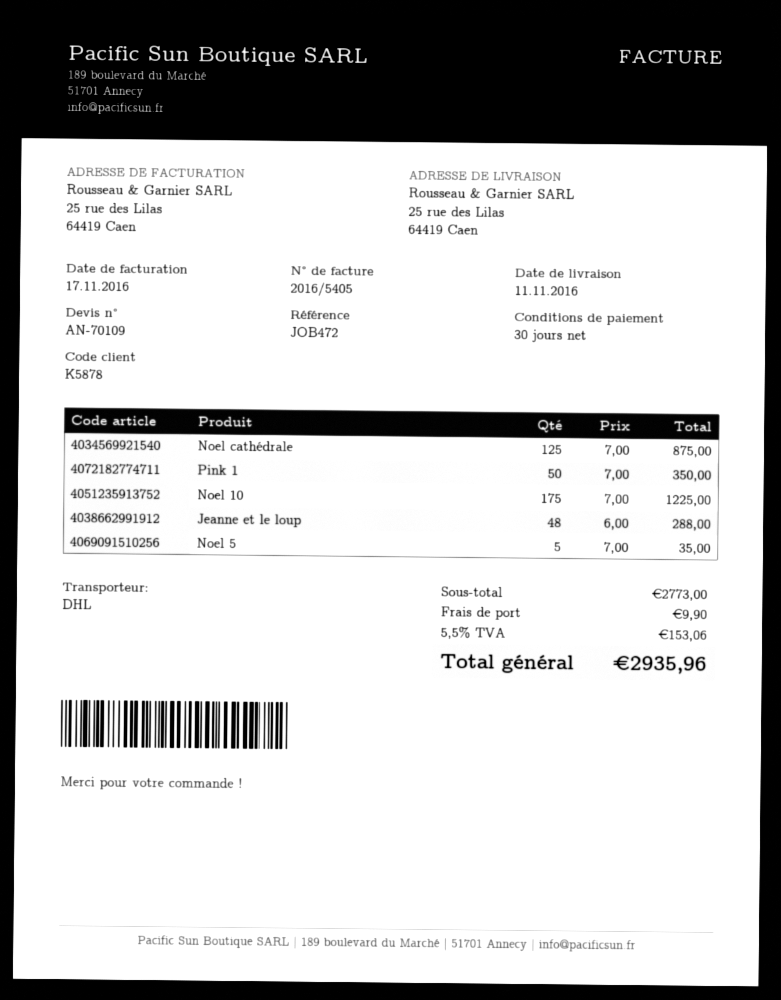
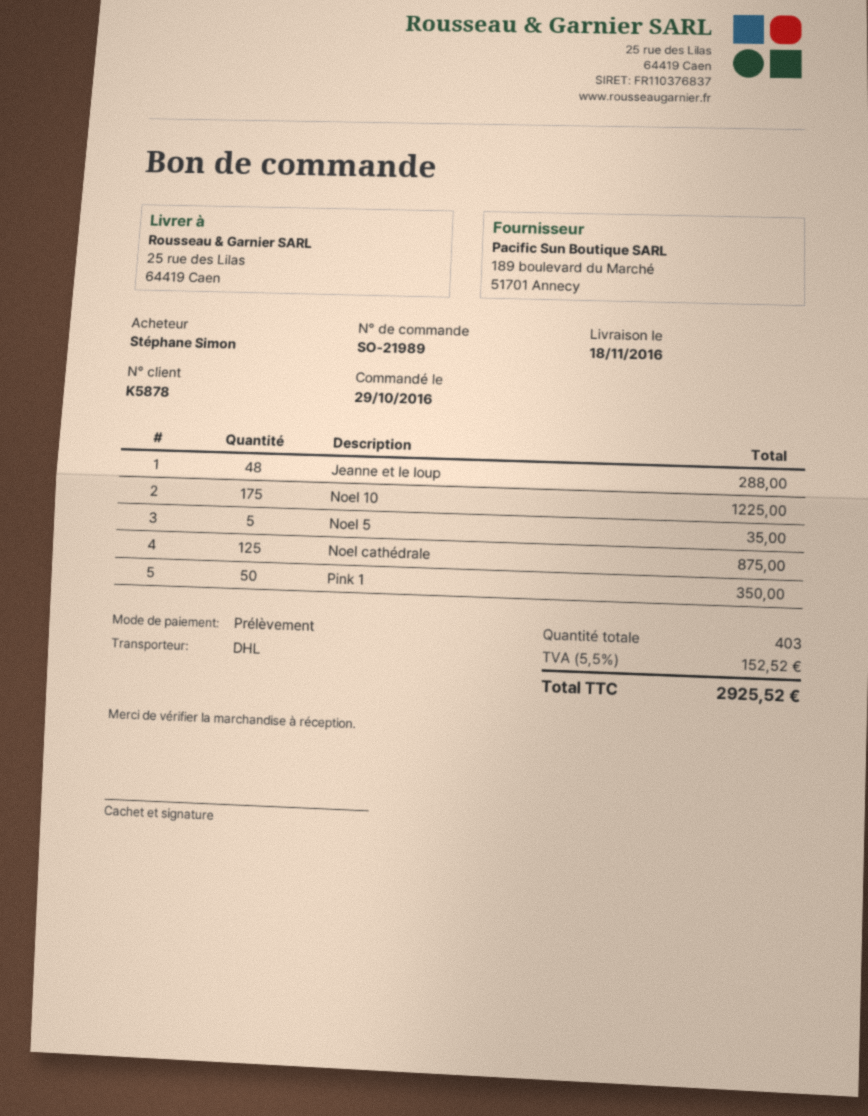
delivery date: 2016-11-11 -> 2016-11-18
shipping: 9.90 -> none
tax: 5.5% = 153.06 -> 5.5% = 152.52
total: 2935.96 -> 2925.52

